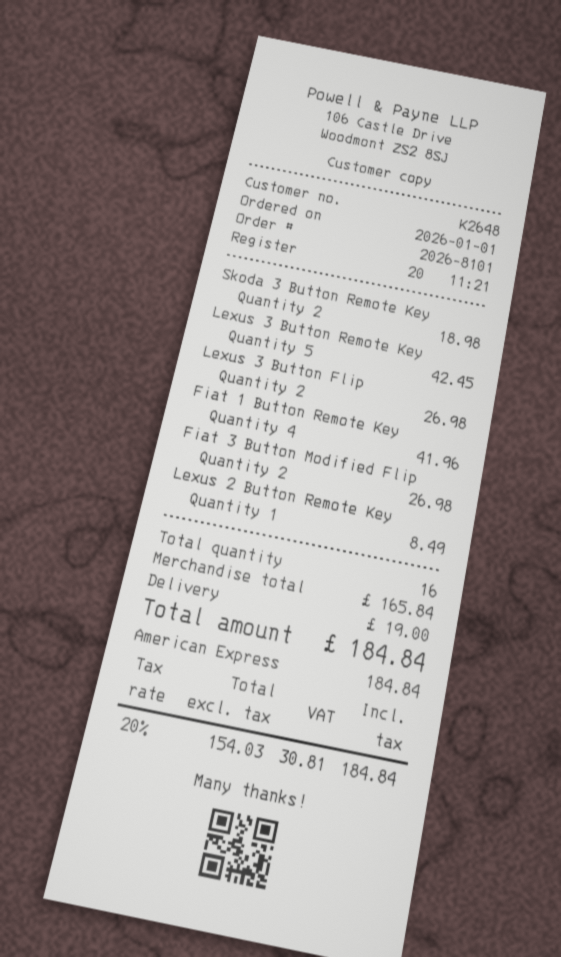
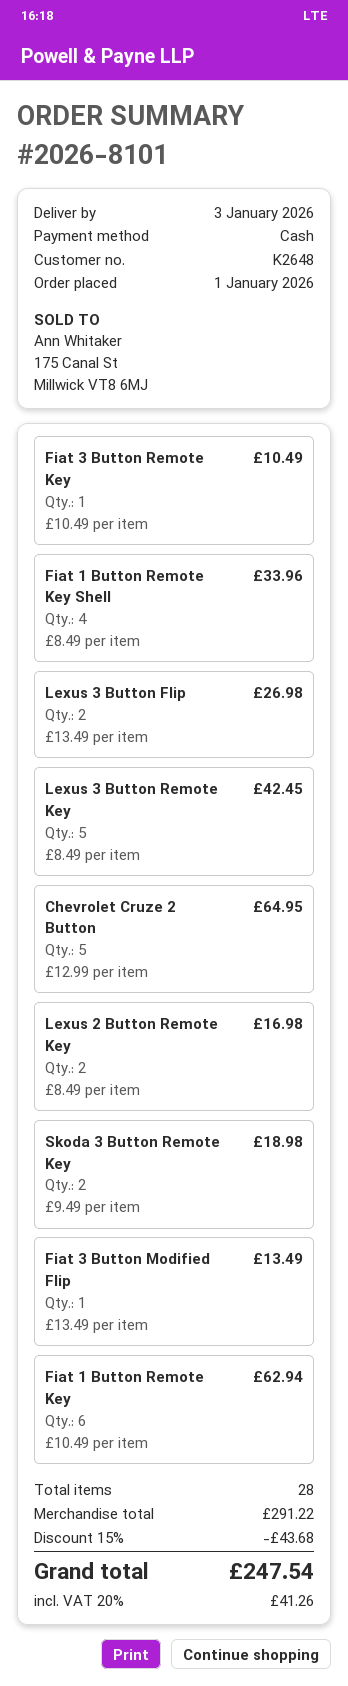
payment method: American Express -> cash
Fiat 1 Button Remote Key: 4 for 41.96 -> 6 for 62.94
Fiat 3 Button Modified Flip: 2 for 26.98 -> 1 for 13.49
Lexus 2 Button Remote Key: 1 for 8.49 -> 2 for 16.98
Fiat 3 Button Remote Key: none -> 1 for 10.49
Fiat 1 Button Remote Key Shell: none -> 4 for 33.96
Chevrolet Cruze 2 Button: none -> 5 for 64.95
total quantity: 16 -> 28
subtotal: 165.84 -> 291.22
discount: none -> 15% = 43.68
shipping: 19.00 -> none
tax: 20% = 30.81 -> 20% = 41.26
total: 184.84 -> 247.54

